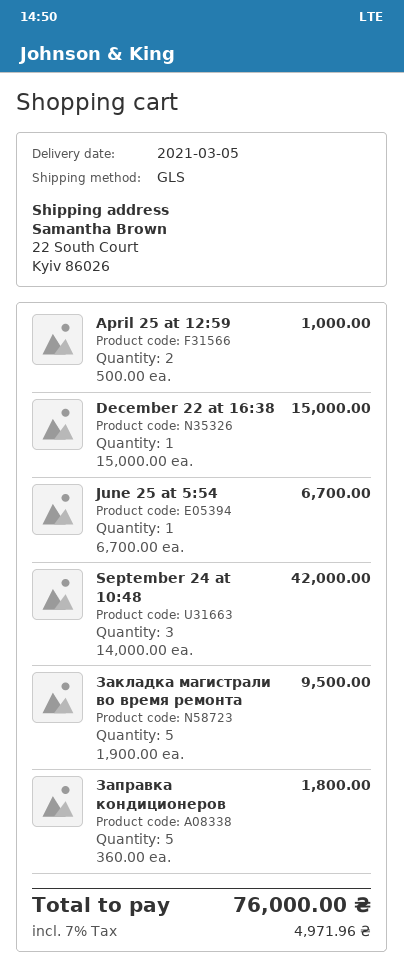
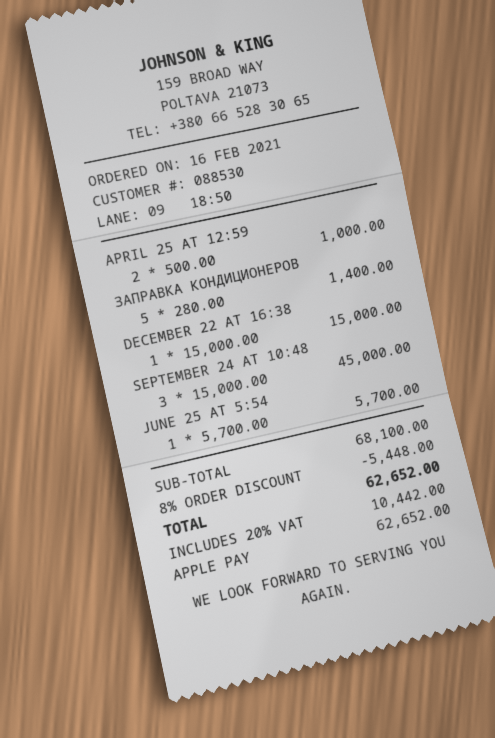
June 25 at 5:54: 1 x 6700.00 = 6700.00 -> 1 x 5700.00 = 5700.00
September 24 at 10:48: 3 x 14000.00 = 42000.00 -> 3 x 15000.00 = 45000.00
Закладка магистрали во время ремонта: 5 x 1900.00 = 9500.00 -> none
Заправка кондиционеров: 5 x 360.00 = 1800.00 -> 5 x 280.00 = 1400.00
discount: none -> 8% = 5448.00
tax: 7% = 4971.96 -> 20% = 10442.00
total: 76000.00 -> 62652.00

